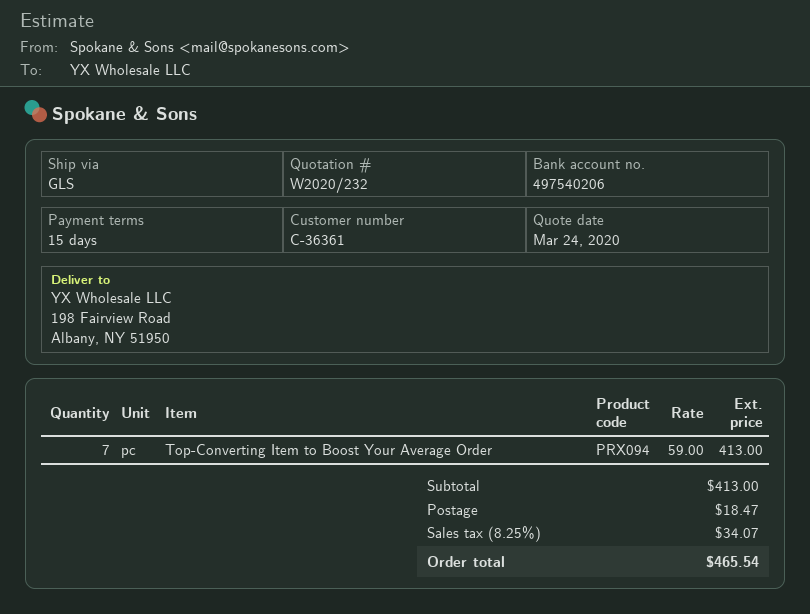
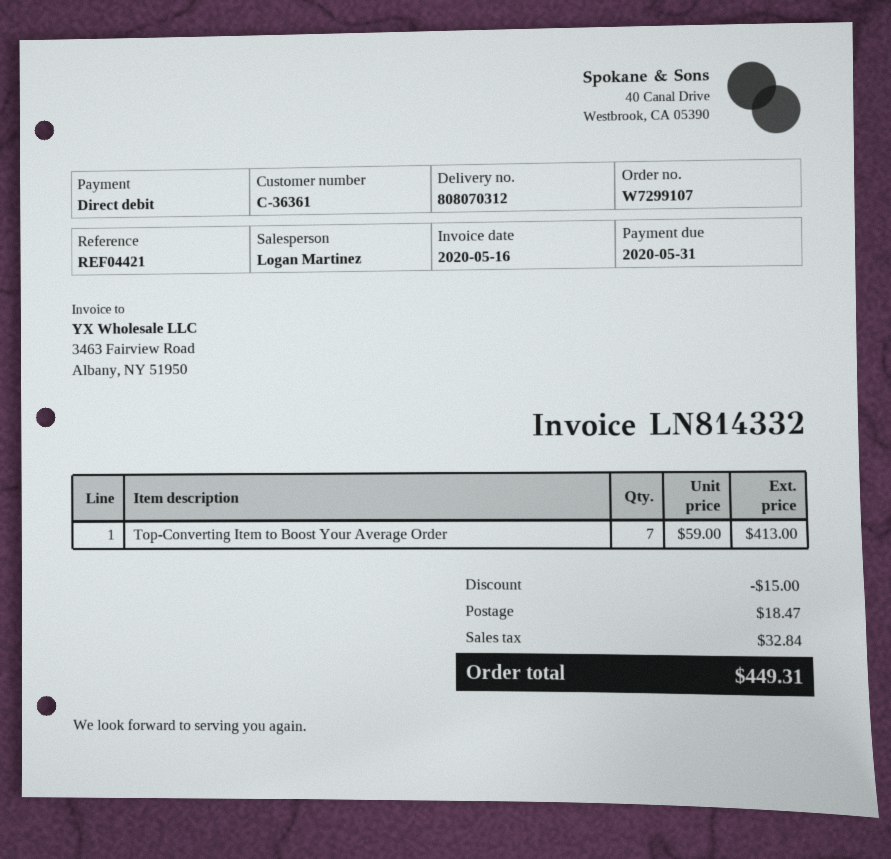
discount: none -> 15.00
tax: 34.07 -> 32.84
total: 465.54 -> 449.31

